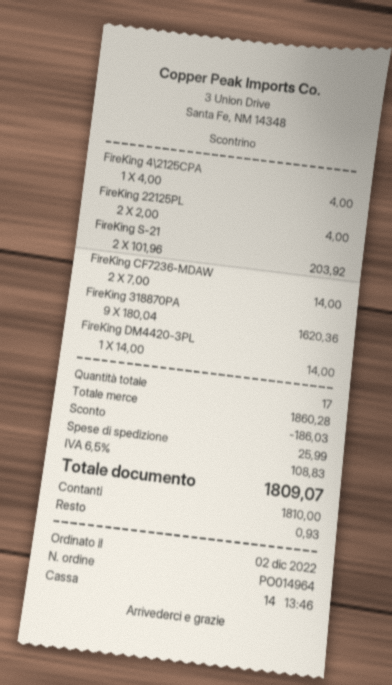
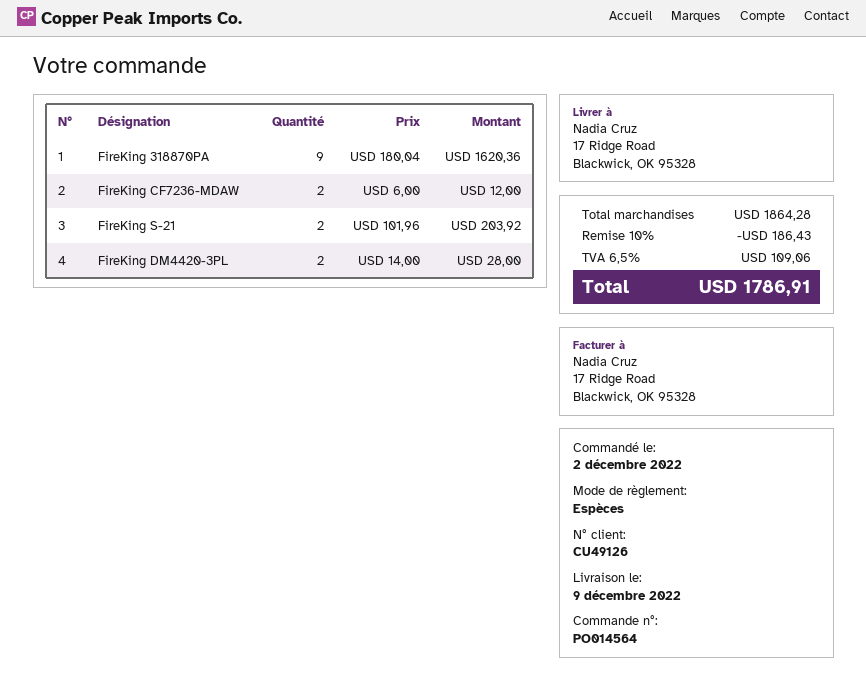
order number: PO014964 -> PO014564
FireKing 4\2125CPA: 1 x 4.00 = 4.00 -> none
FireKing 22125PL: 2 x 2.00 = 4.00 -> none
FireKing CF7236-MDAW: 2 x 7.00 = 14.00 -> 2 x 6.00 = 12.00
FireKing DM4420-3PL: 1 x 14.00 = 14.00 -> 2 x 14.00 = 28.00
subtotal: 1860.28 -> 1864.28
discount: 186.03 -> 186.43
shipping: 25.99 -> none
tax: 6.5% = 108.83 -> 6.5% = 109.06
total: 1809.07 -> 1786.91

